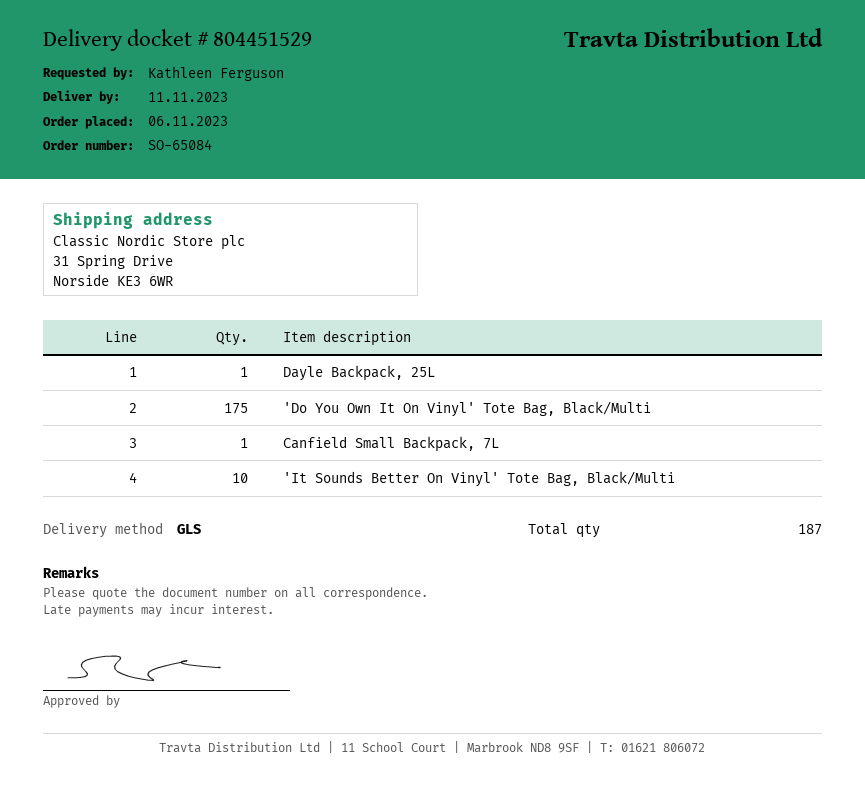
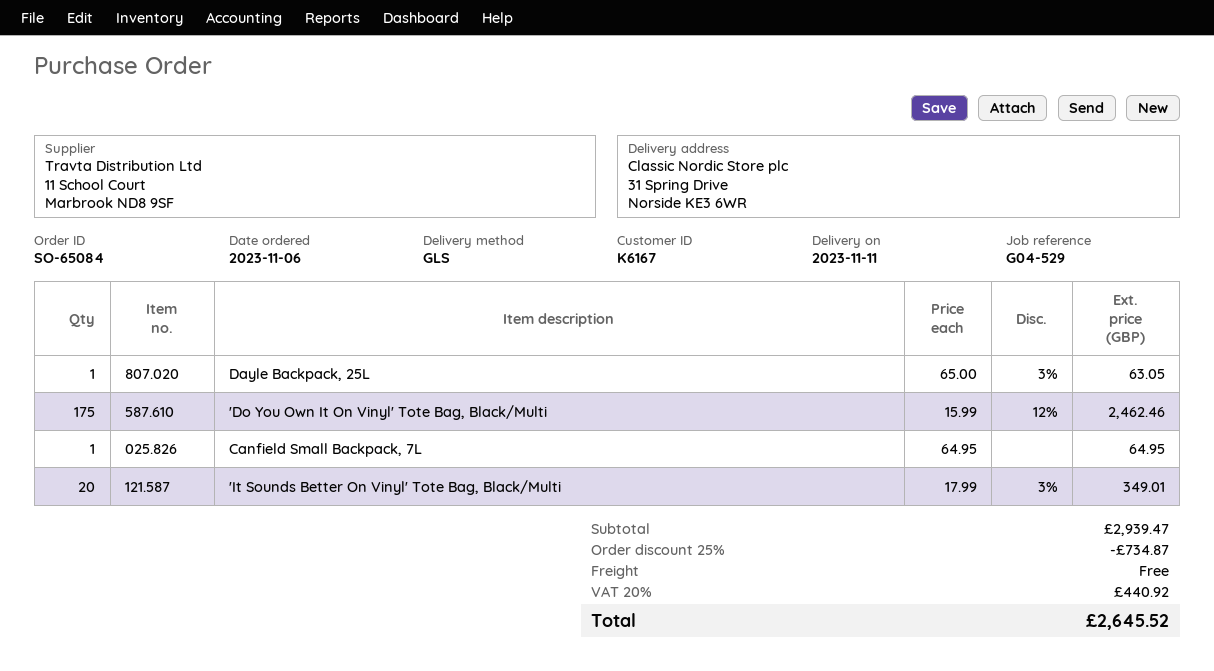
'It Sounds Better On Vinyl' Tote Bag, Black/Multi: 10 -> 20

